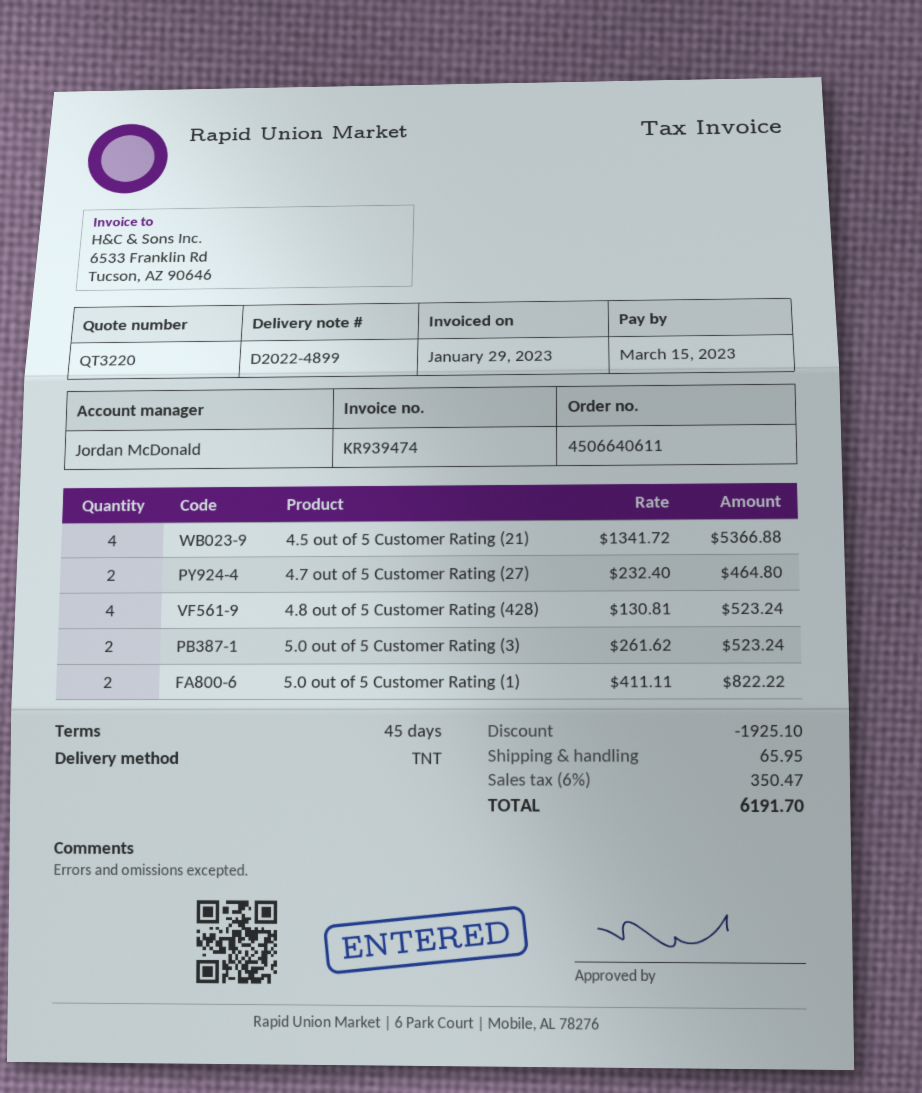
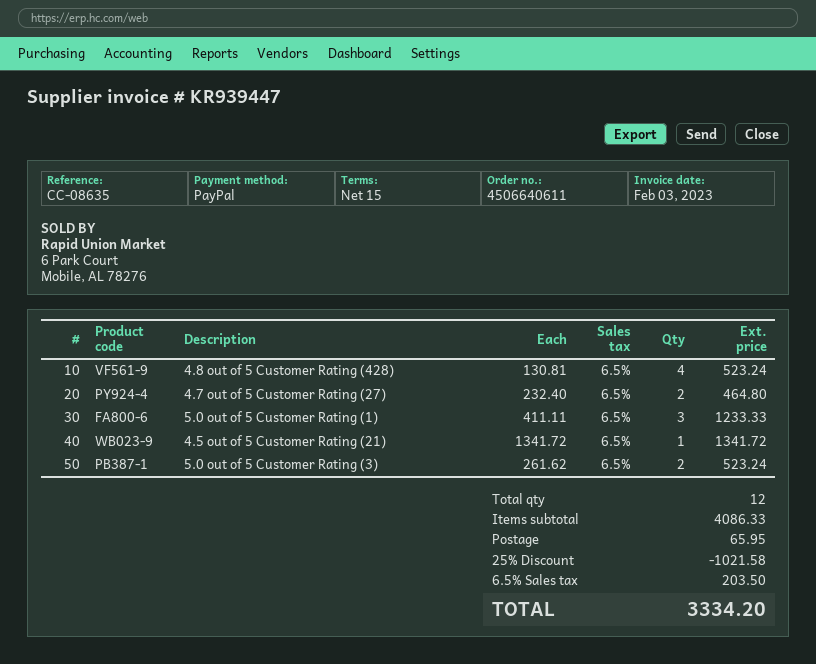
invoice number: KR939474 -> KR939447
invoice date: 2023-01-29 -> 2023-02-03
payment terms: 45 days -> 15 days
4.5 out of 5 Customer Rating (21): 4 x 1341.72 = 5366.88 -> 1 x 1341.72 = 1341.72
5.0 out of 5 Customer Rating (1): 2 x 411.11 = 822.22 -> 3 x 411.11 = 1233.33
discount: 1925.10 -> 1021.58
tax: 6% = 350.47 -> 6.5% = 203.50
total: 6191.70 -> 3334.20

